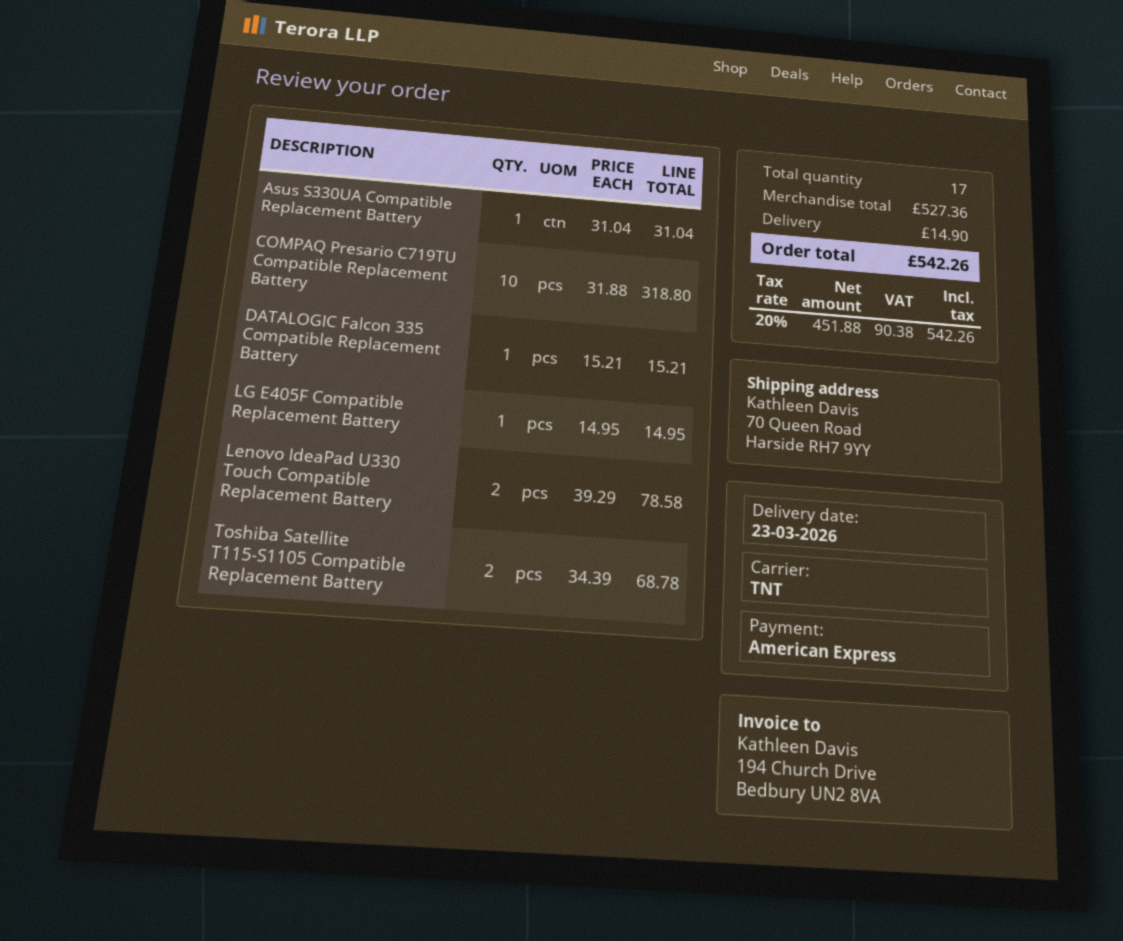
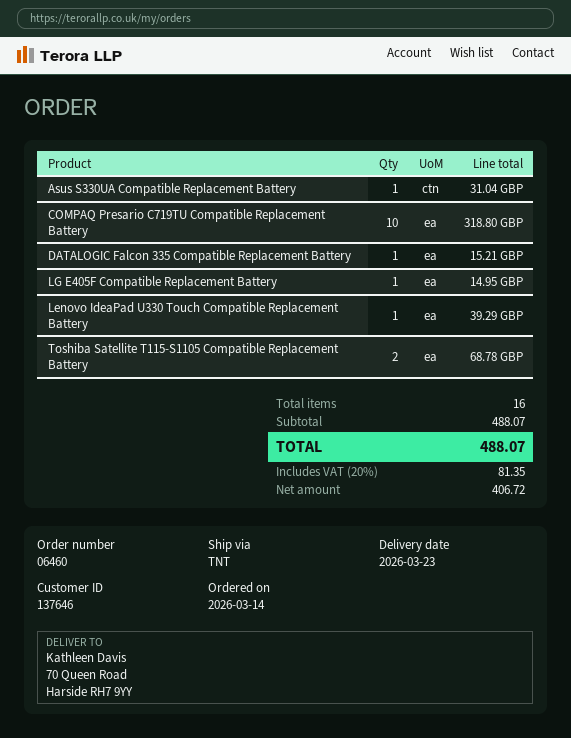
Lenovo IdeaPad U330 Touch Compatible Replacement Battery: 2 for 78.58 -> 1 for 39.29
total quantity: 17 -> 16
subtotal: 527.36 -> 488.07
shipping: 14.90 -> none
net: 451.88 -> 406.72
tax: 20% = 90.38 -> 20% = 81.35
total: 542.26 -> 488.07

